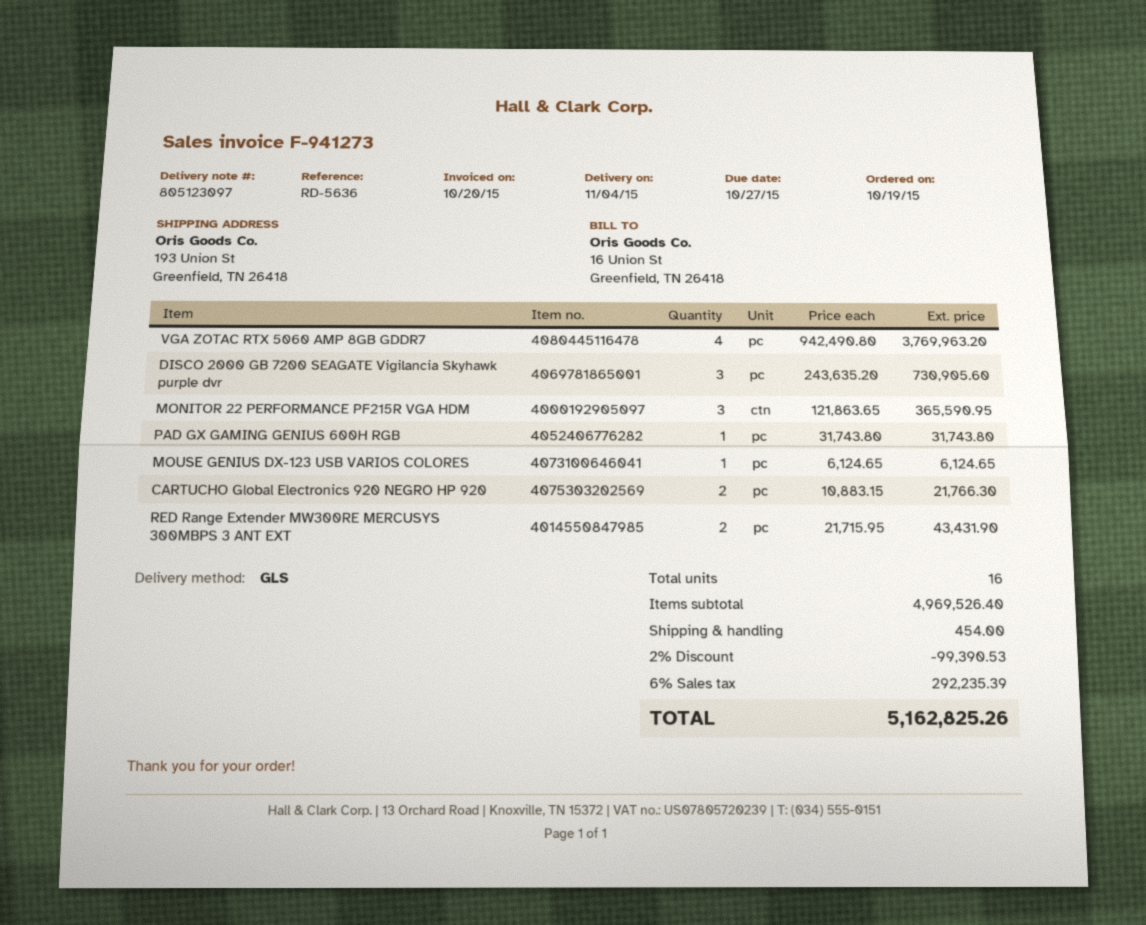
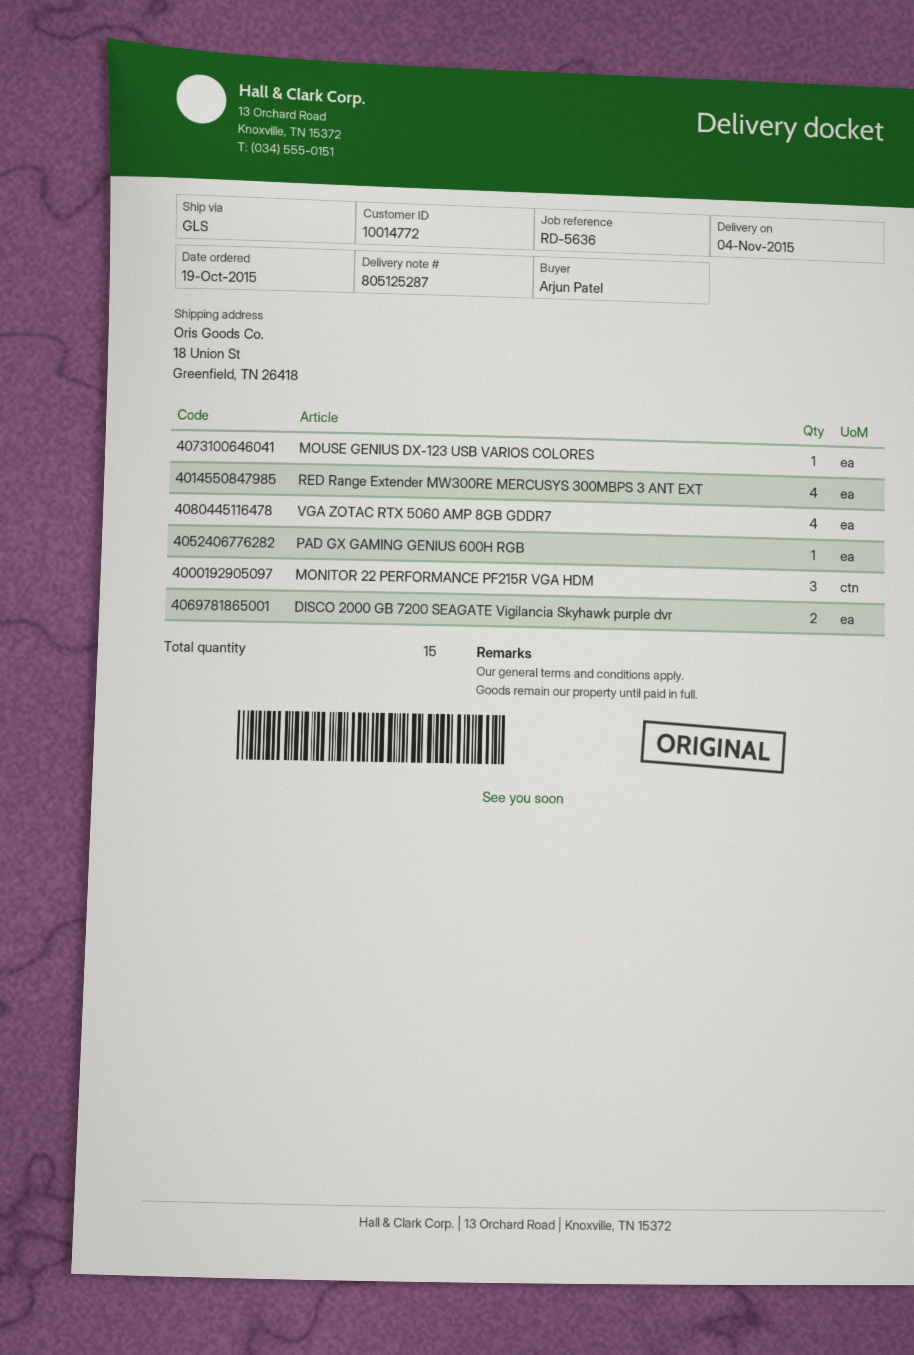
delivery note number: 805123097 -> 805125287
ship to: 193 Union St, Greenfield, TN 26418 -> 18 Union St, Greenfield, TN 26418
DISCO 2000 GB 7200 SEAGATE Vigilancia Skyhawk purple dvr: 3 -> 2
CARTUCHO Global Electronics 920 NEGRO HP 920: 2 -> none
RED Range Extender MW300RE MERCUSYS 300MBPS 3 ANT EXT: 2 -> 4
total quantity: 16 -> 15

